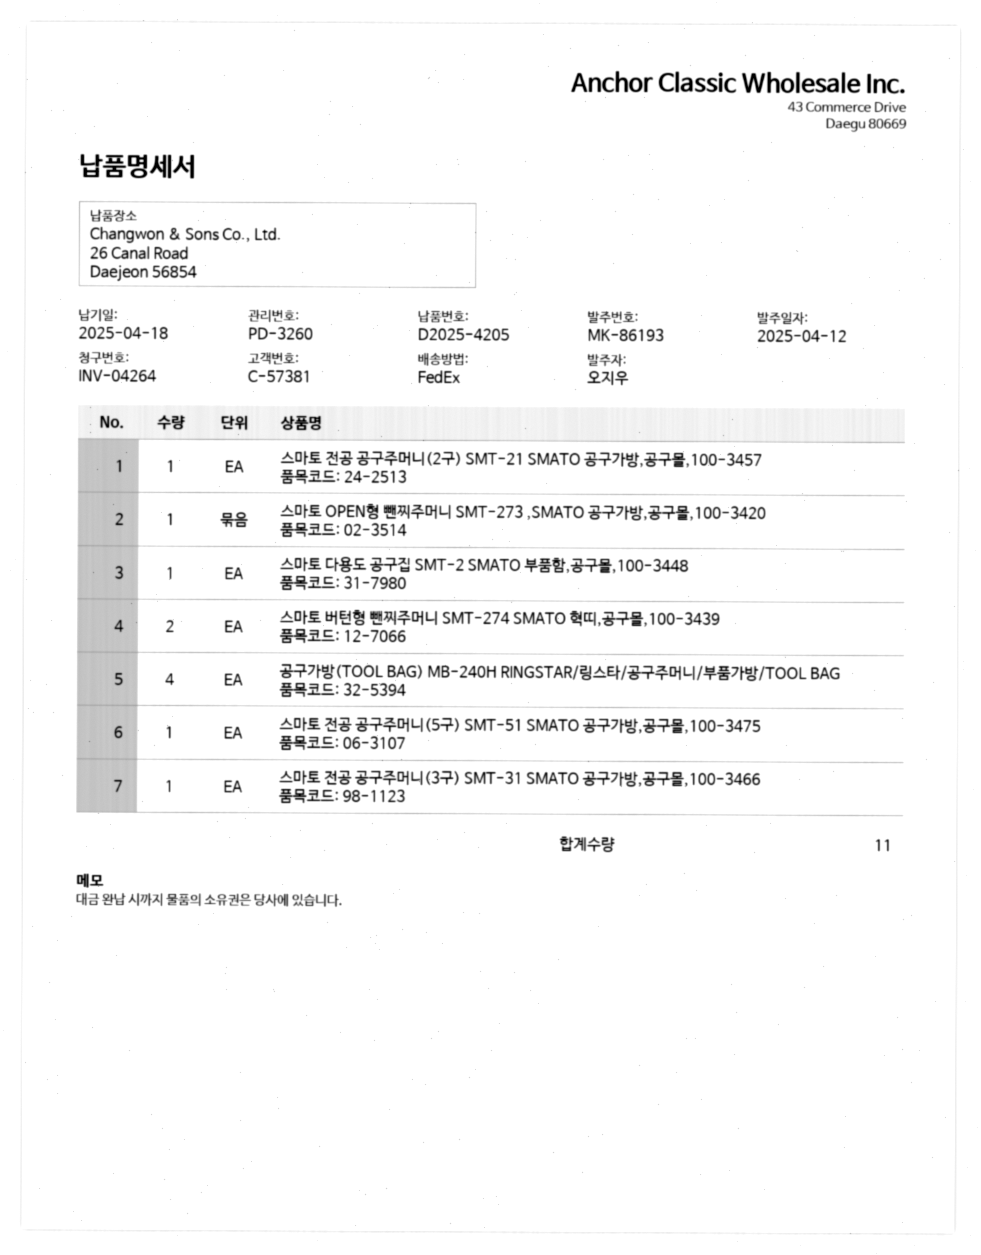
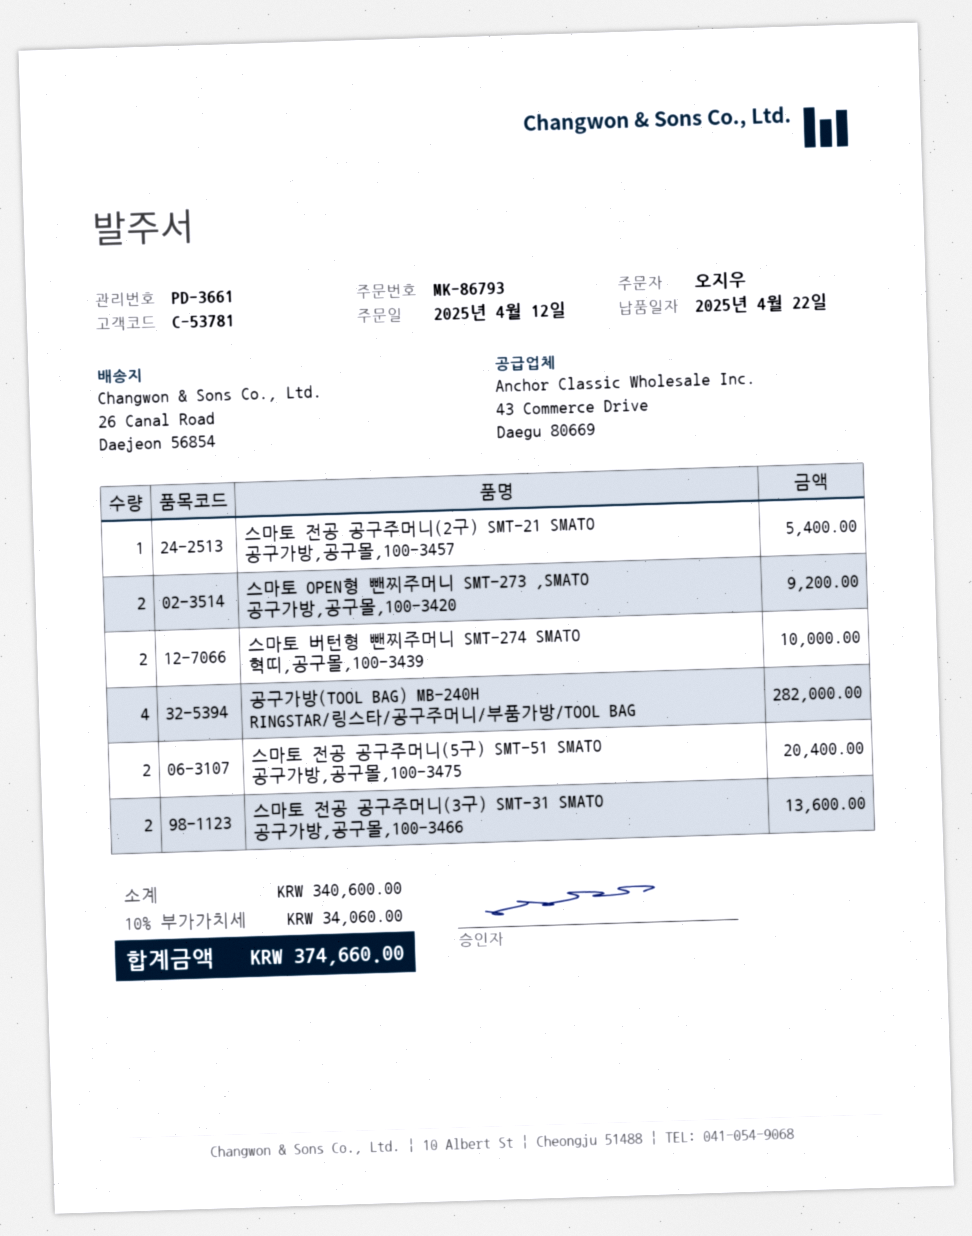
order number: MK-86193 -> MK-86793
delivery date: 2025-04-18 -> 2025-04-22
customer number: C-57381 -> C-53781
reference: PD-3260 -> PD-3661
스마토 OPEN형 뺀찌주머니 SMT-273 ,SMATO 공구가방,공구몰,100-3420: 1 -> 2
스마토 다용도 공구집 SMT-2 SMATO 부품함,공구몰,100-3448: 1 -> none
스마토 전공 공구주머니(5구) SMT-51 SMATO 공구가방,공구몰,100-3475: 1 -> 2
스마토 전공 공구주머니(3구) SMT-31 SMATO 공구가방,공구몰,100-3466: 1 -> 2

